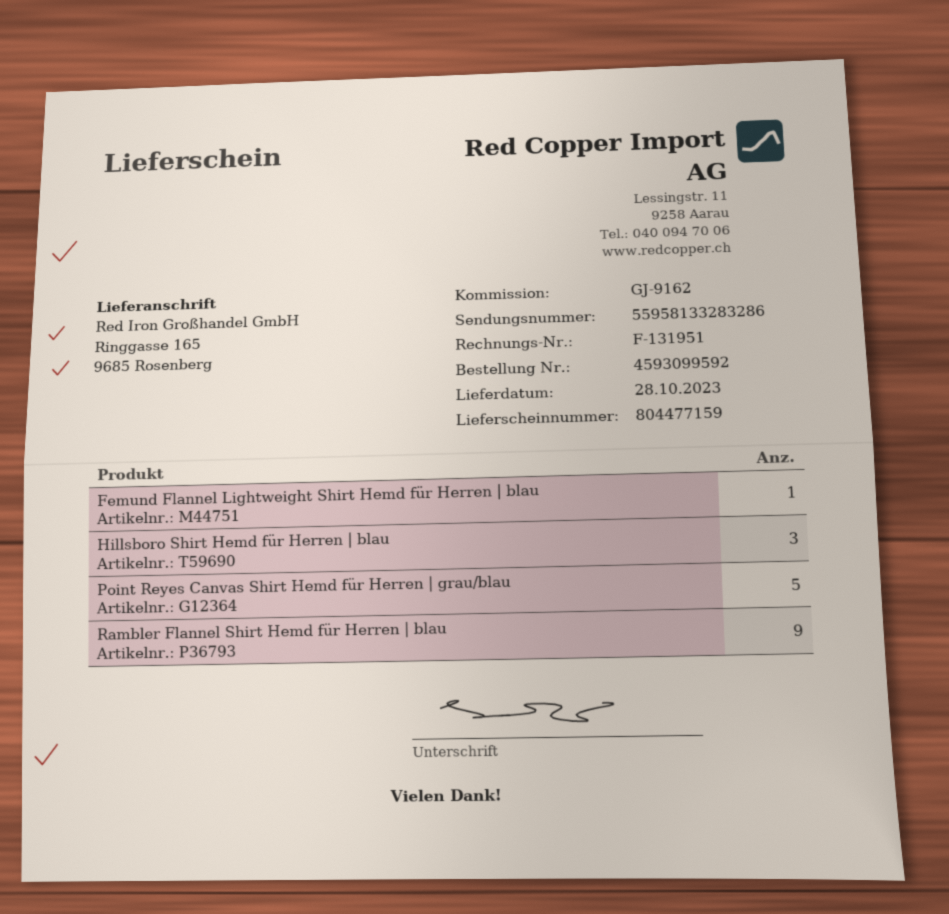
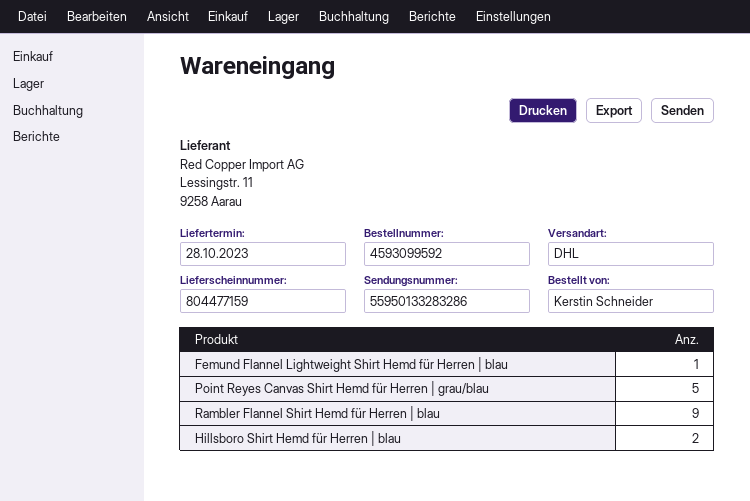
tracking number: 55958133283286 -> 55950133283286
Hillsboro Shirt Hemd für Herren | blau: 3 -> 2

